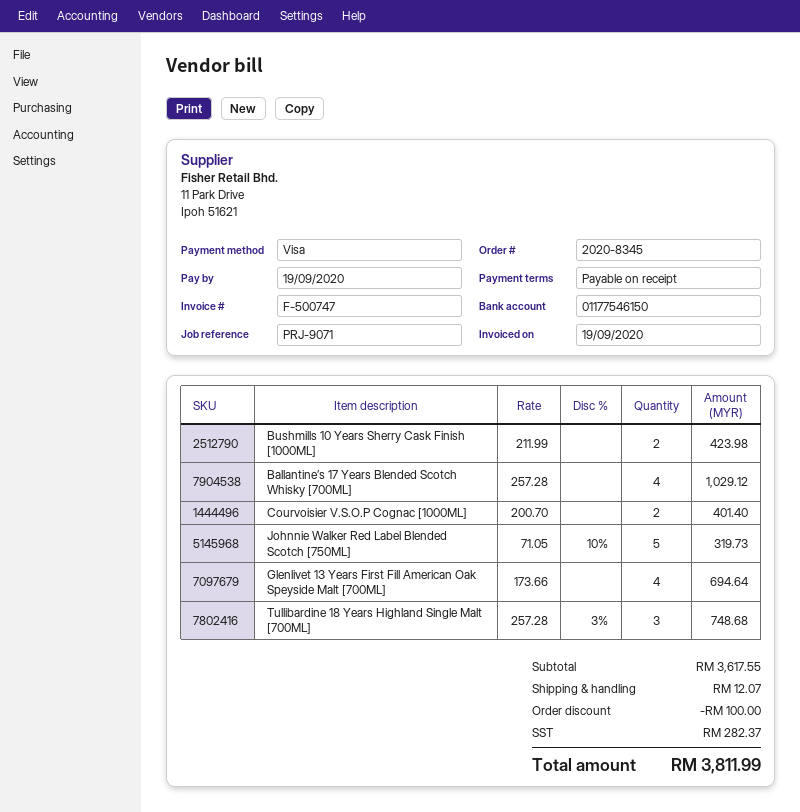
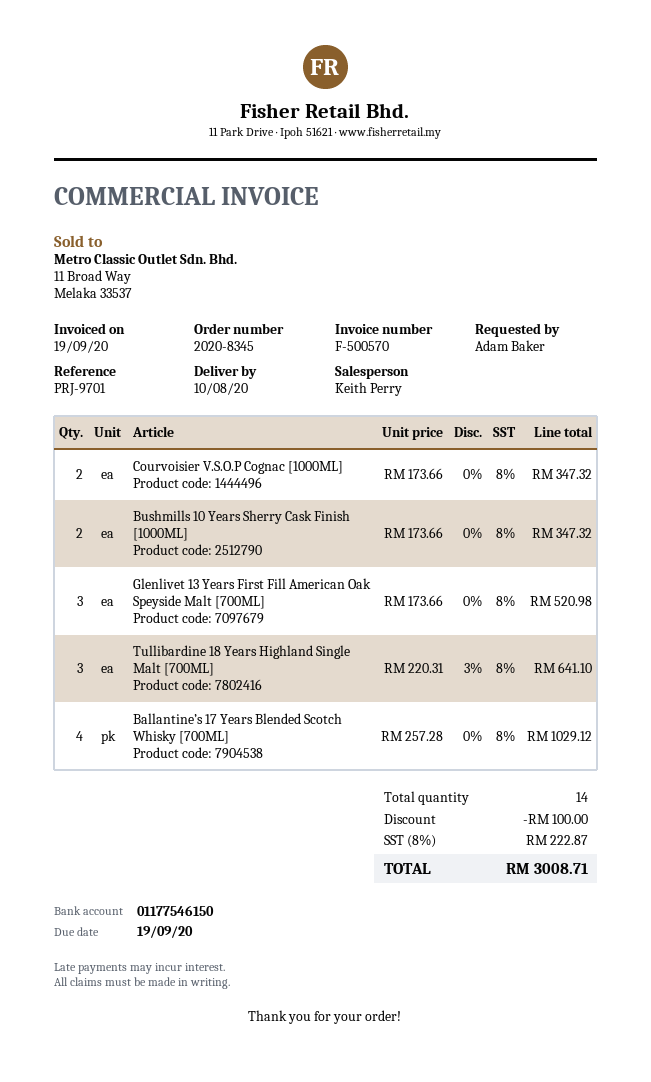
invoice number: F-500747 -> F-500570
reference: PRJ-9071 -> PRJ-9701
Bushmills 10 Years Sherry Cask Finish [1000ML]: 2 x 211.99 = 423.98 -> 2 x 173.66 = 347.32
Courvoisier V.S.O.P Cognac [1000ML]: 2 x 200.70 = 401.40 -> 2 x 173.66 = 347.32
Johnnie Walker Red Label Blended Scotch [750ML]: 5 x 71.05 - 10% = 319.73 -> none
Glenlivet 13 Years First Fill American Oak Speyside Malt [700ML]: 4 x 173.66 = 694.64 -> 3 x 173.66 = 520.98
Tullibardine 18 Years Highland Single Malt [700ML]: 3 x 257.28 - 3% = 748.68 -> 3 x 220.31 - 3% = 641.10
shipping: 12.07 -> none
tax: 282.37 -> 222.87
total: 3811.99 -> 3008.71

